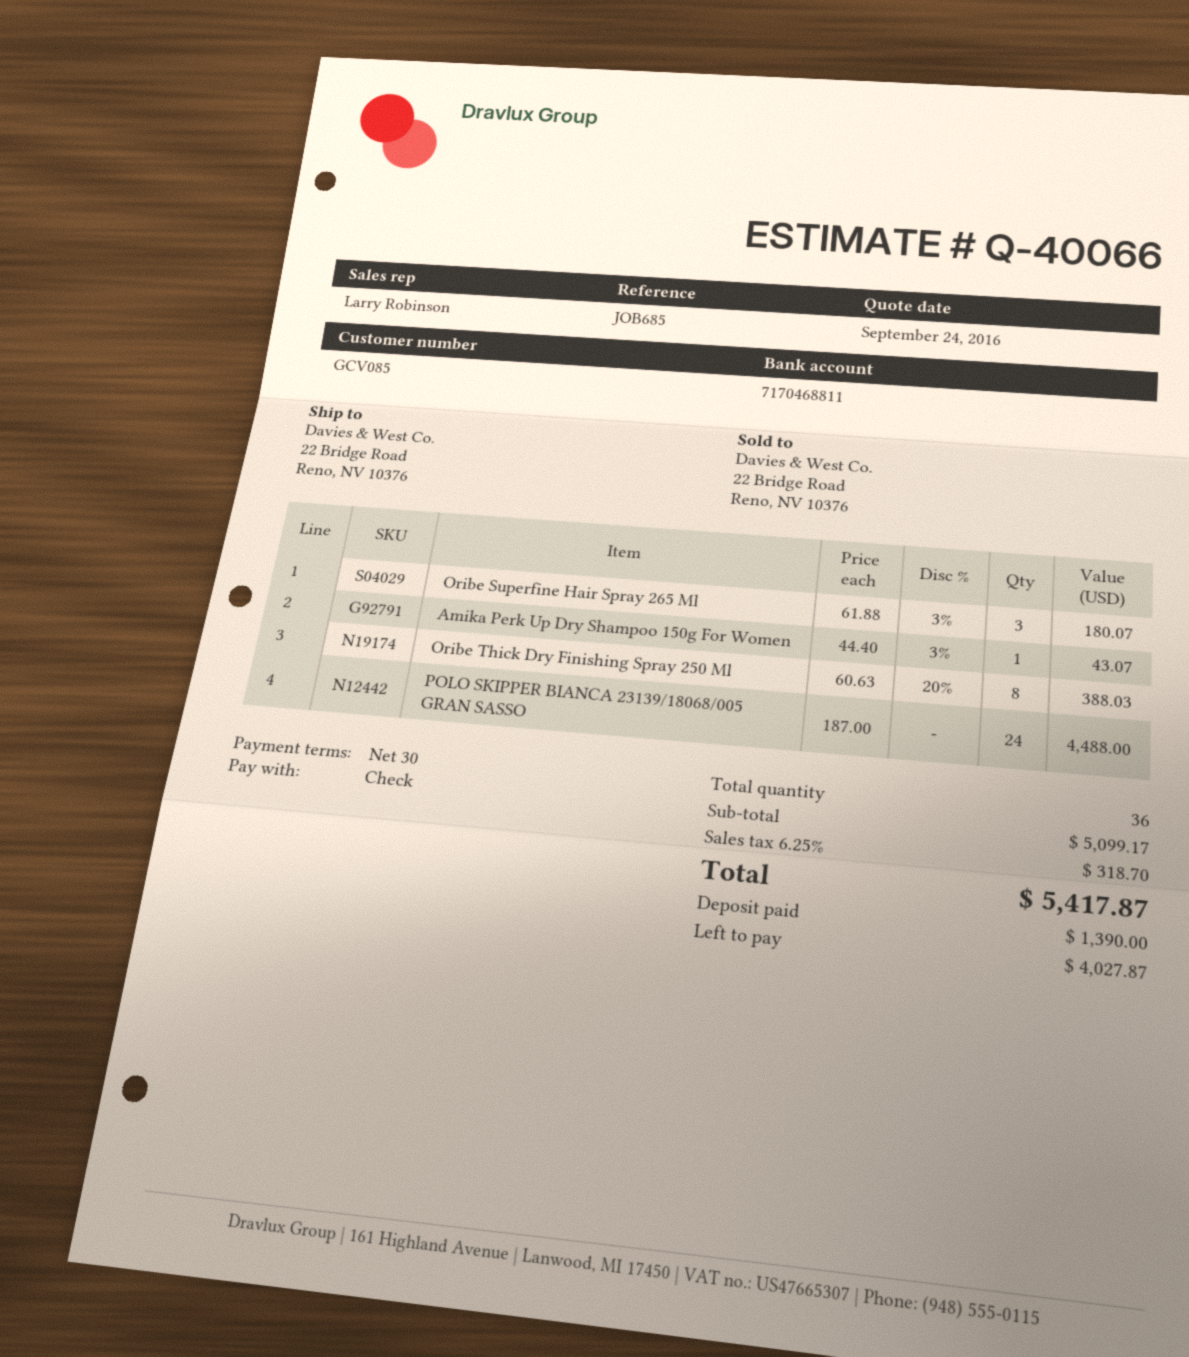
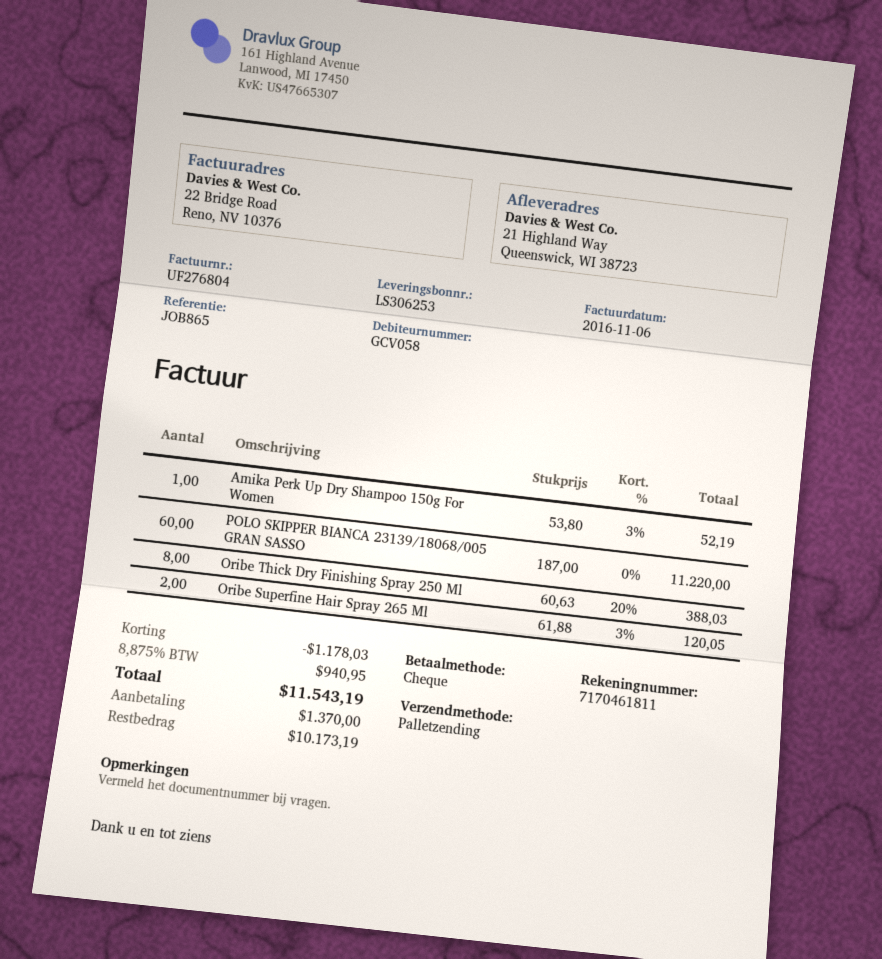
customer number: GCV085 -> GCV058
reference: JOB685 -> JOB865
bank account: 7170468811 -> 7170461811
ship to: 22 Bridge Road, Reno, NV 10376 -> 21 Highland Way, Queenswick, WI 38723
Oribe Superfine Hair Spray 265 Ml: 3 x 61.88 - 3% = 180.07 -> 2 x 61.88 - 3% = 120.05
Amika Perk Up Dry Shampoo 150g For Women: 1 x 44.40 - 3% = 43.07 -> 1 x 53.80 - 3% = 52.19
POLO SKIPPER BIANCA 23139/18068/005 GRAN SASSO: 24 x 187.00 = 4488.00 -> 60 x 187.00 = 11220.00
discount: none -> 1178.03
tax: 6.25% = 318.70 -> 8.875% = 940.95
total: 5417.87 -> 11543.19
deposit: 1390.00 -> 1370.00
balance: 4027.87 -> 10173.19

